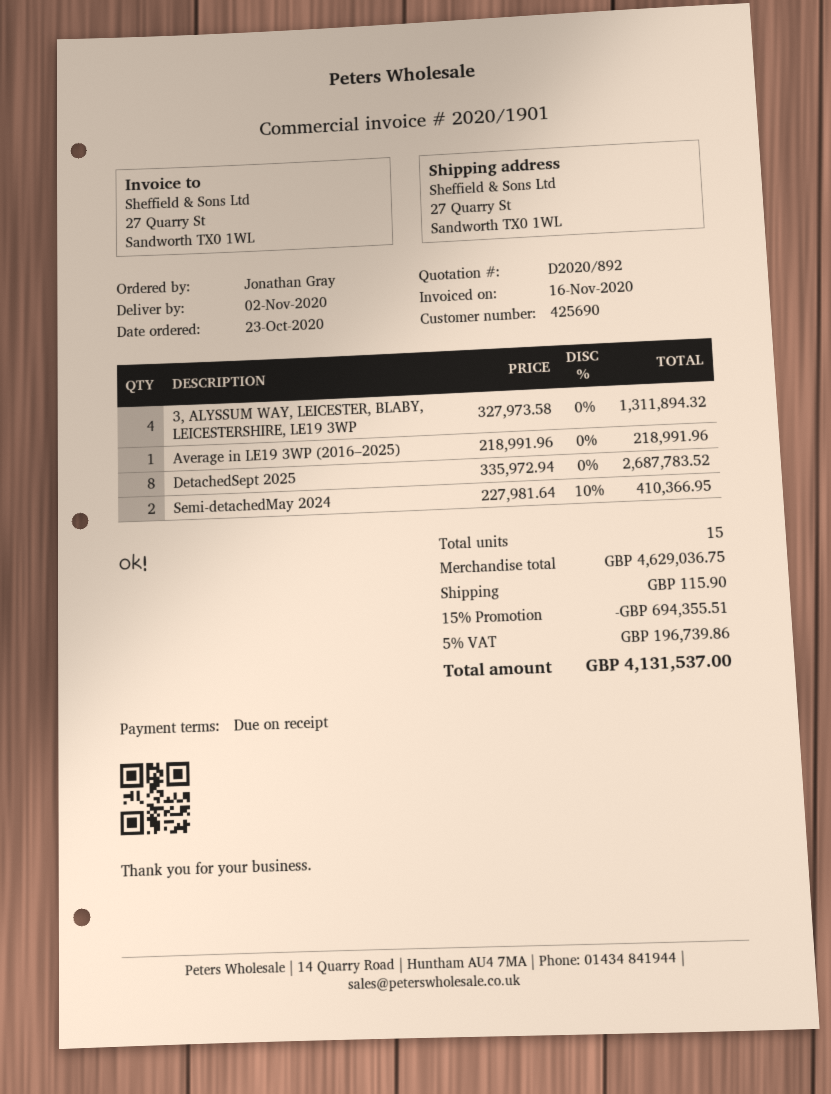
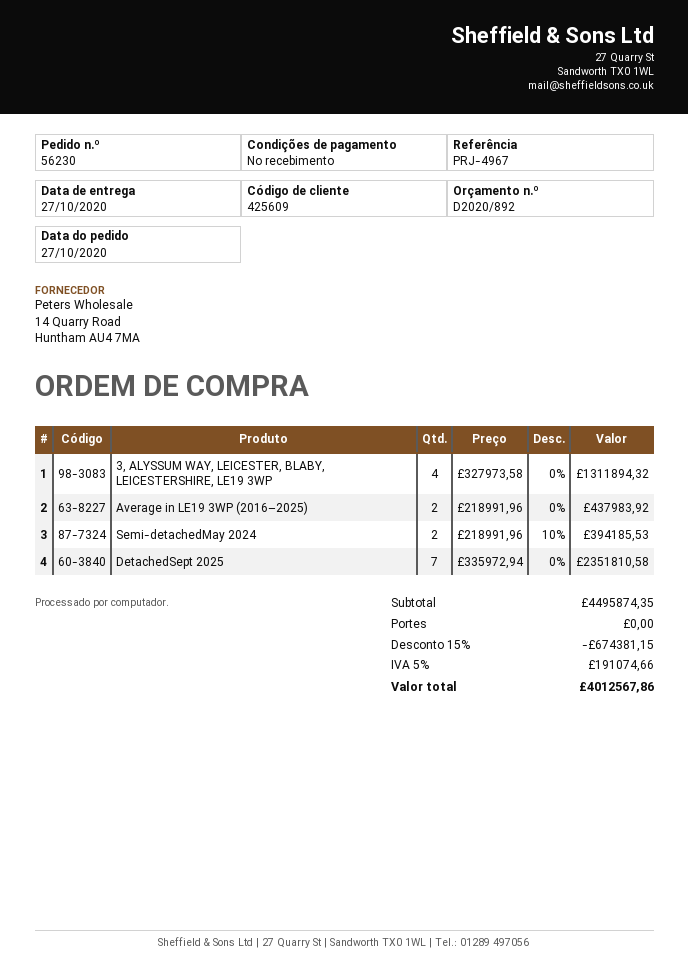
order date: 2020-10-23 -> 2020-10-27
delivery date: 2020-11-02 -> 2020-10-27
customer number: 425690 -> 425609
Average in LE19 3WP (2016–2025): 1 x 218991.96 = 218991.96 -> 2 x 218991.96 = 437983.92
DetachedSept 2025: 8 x 335972.94 = 2687783.52 -> 7 x 335972.94 = 2351810.58
Semi-detachedMay 2024: 2 x 227981.64 - 10% = 410366.95 -> 2 x 218991.96 - 10% = 394185.53
subtotal: 4629036.75 -> 4495874.35
discount: 15% = 694355.51 -> 15% = 674381.15
shipping: 115.90 -> 0.00
tax: 5% = 196739.86 -> 5% = 191074.66
total: 4131537.00 -> 4012567.86

